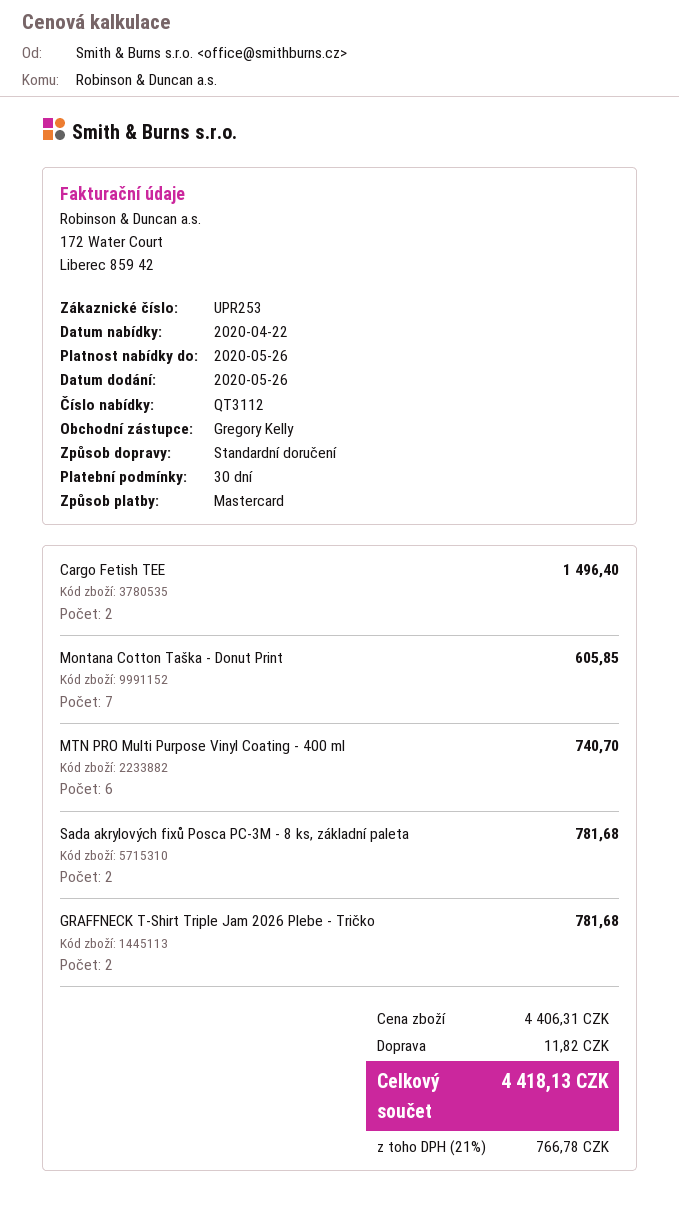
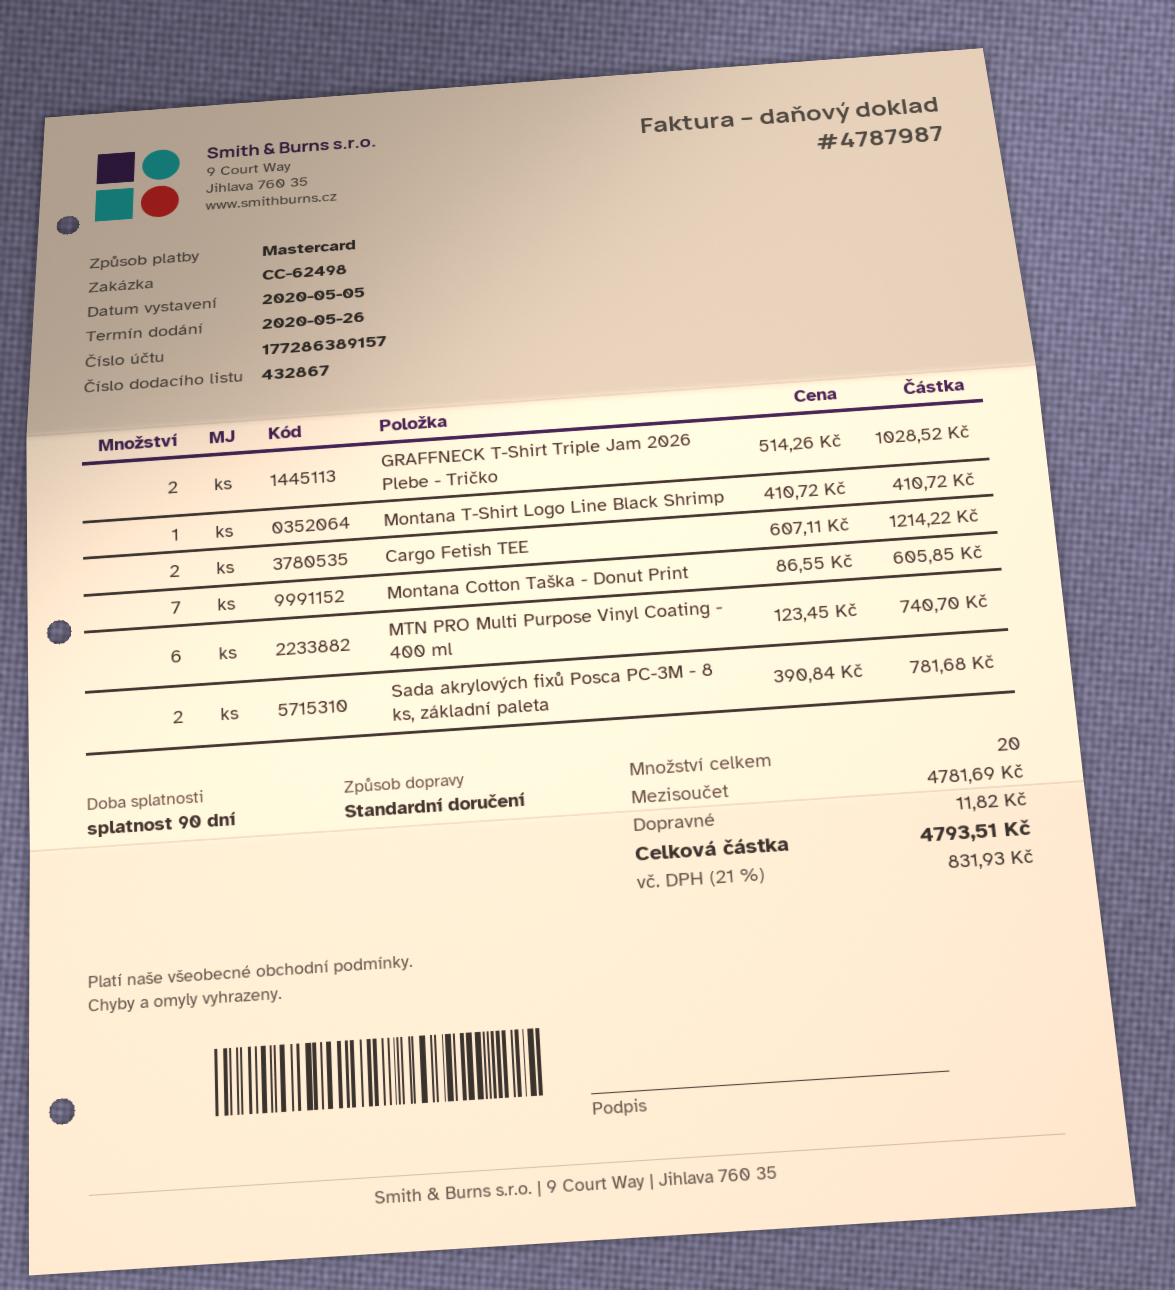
payment terms: 30 days -> 90 days
Cargo Fetish TEE: 2 for 1496.40 -> 2 for 1214.22
GRAFFNECK T-Shirt Triple Jam 2026 Plebe - Tričko: 2 for 781.68 -> 2 for 1028.52
Montana T-Shirt Logo Line Black Shrimp: none -> 1 for 410.72
subtotal: 4406.31 -> 4781.69
tax: 21% = 766.78 -> 21% = 831.93
total: 4418.13 -> 4793.51

